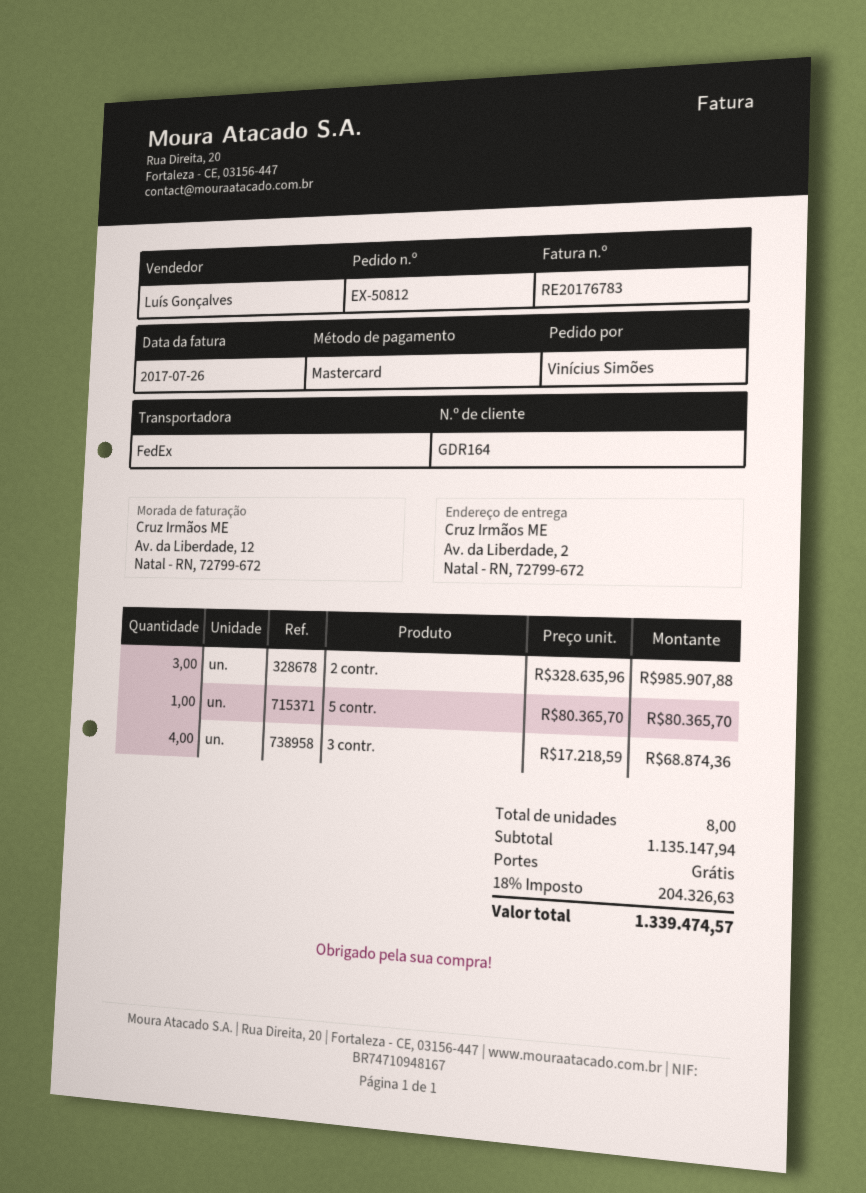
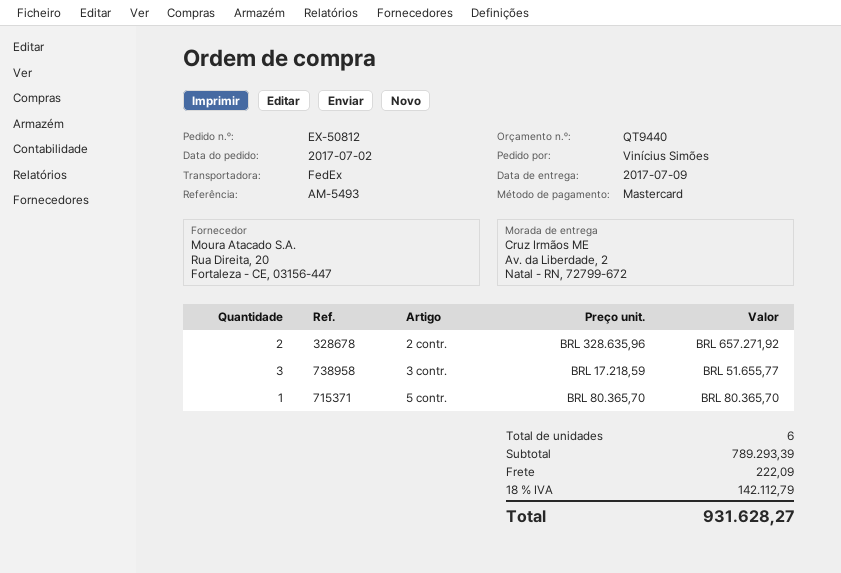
2 contr.: 3 x 328635.96 = 985907.88 -> 2 x 328635.96 = 657271.92
3 contr.: 4 x 17218.59 = 68874.36 -> 3 x 17218.59 = 51655.77
total quantity: 8 -> 6
subtotal: 1135147.94 -> 789293.39
shipping: 0.00 -> 222.09
tax: 18% = 204326.63 -> 18% = 142112.79
total: 1339474.57 -> 931628.27

